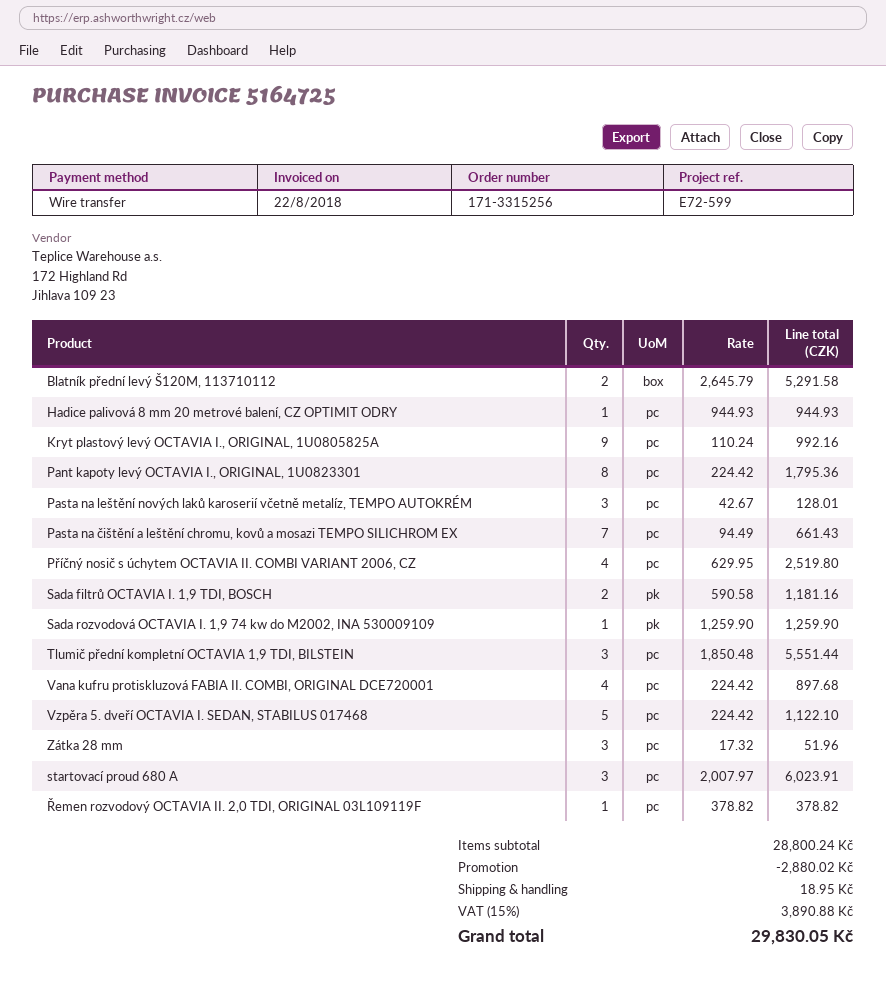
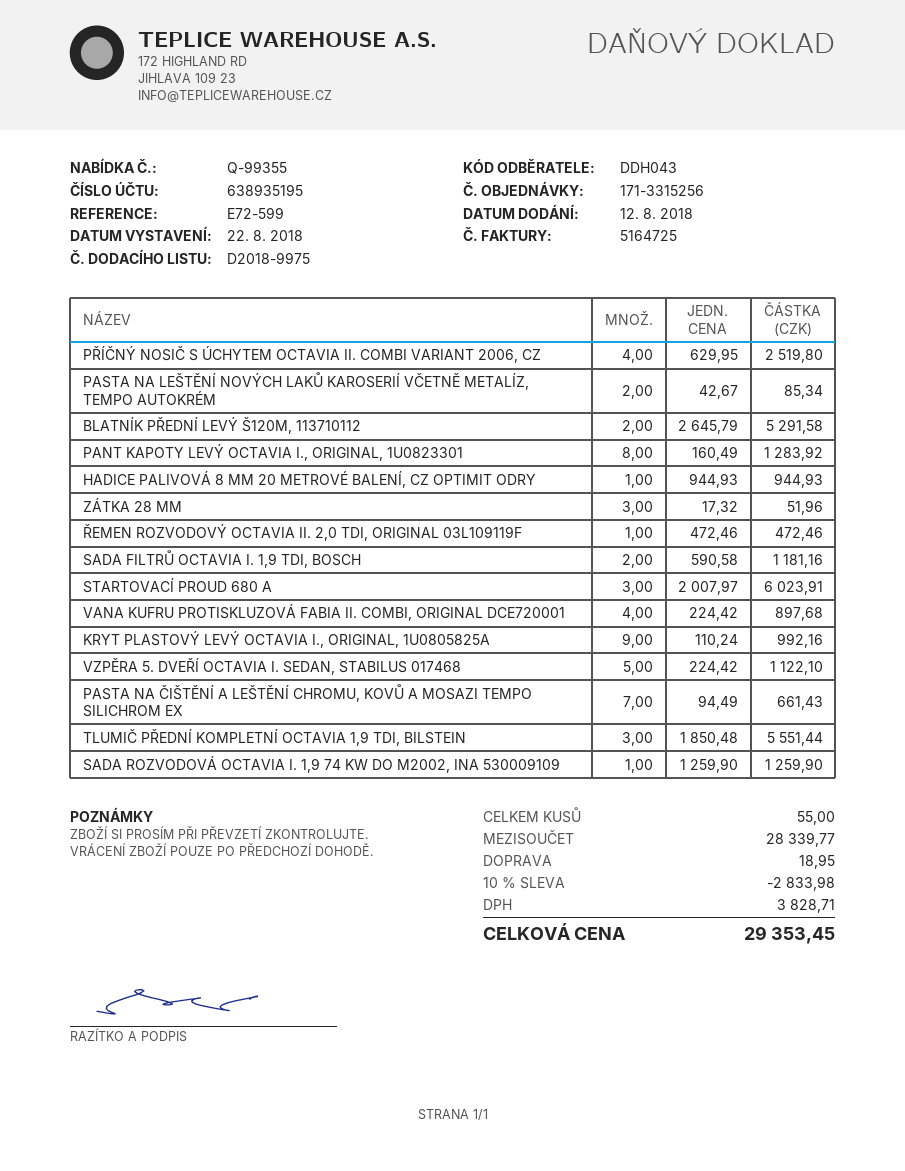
Pant kapoty levý OCTAVIA I., ORIGINAL, 1U0823301: 8 x 224.42 = 1795.36 -> 8 x 160.49 = 1283.92
Pasta na leštění nových laků karoserií včetně metalíz, TEMPO AUTOKRÉM: 3 x 42.67 = 128.01 -> 2 x 42.67 = 85.34
Řemen rozvodový OCTAVIA II. 2,0 TDI, ORIGINAL 03L109119F: 1 x 378.82 = 378.82 -> 1 x 472.46 = 472.46
subtotal: 28800.24 -> 28339.77
discount: 2880.02 -> 2833.98
tax: 3890.88 -> 3828.71
total: 29830.05 -> 29353.45

